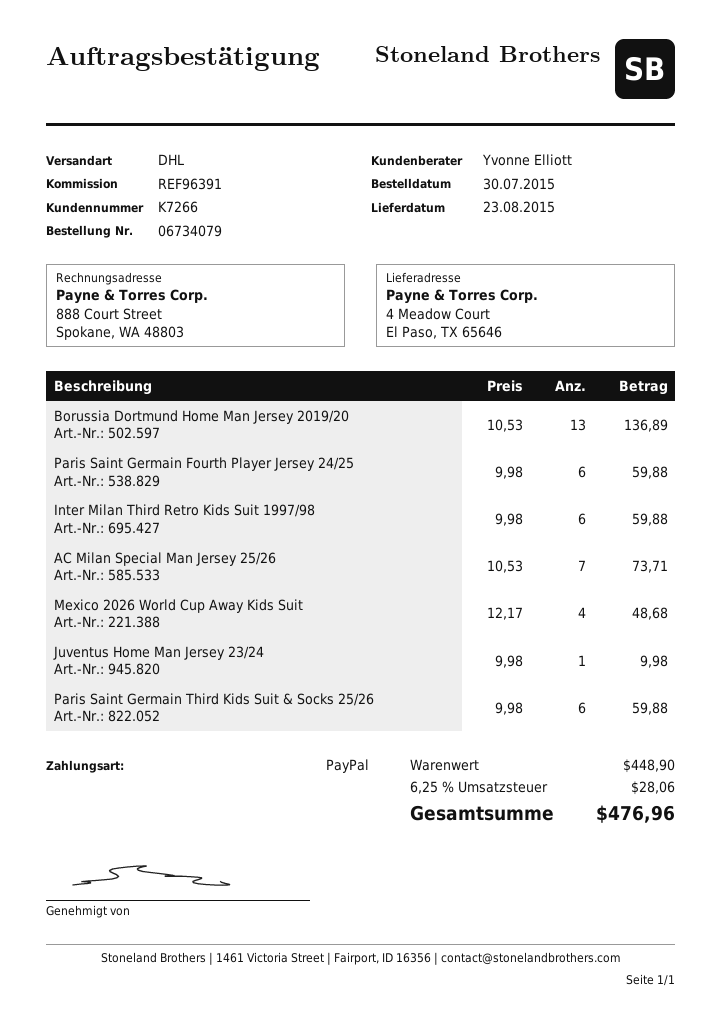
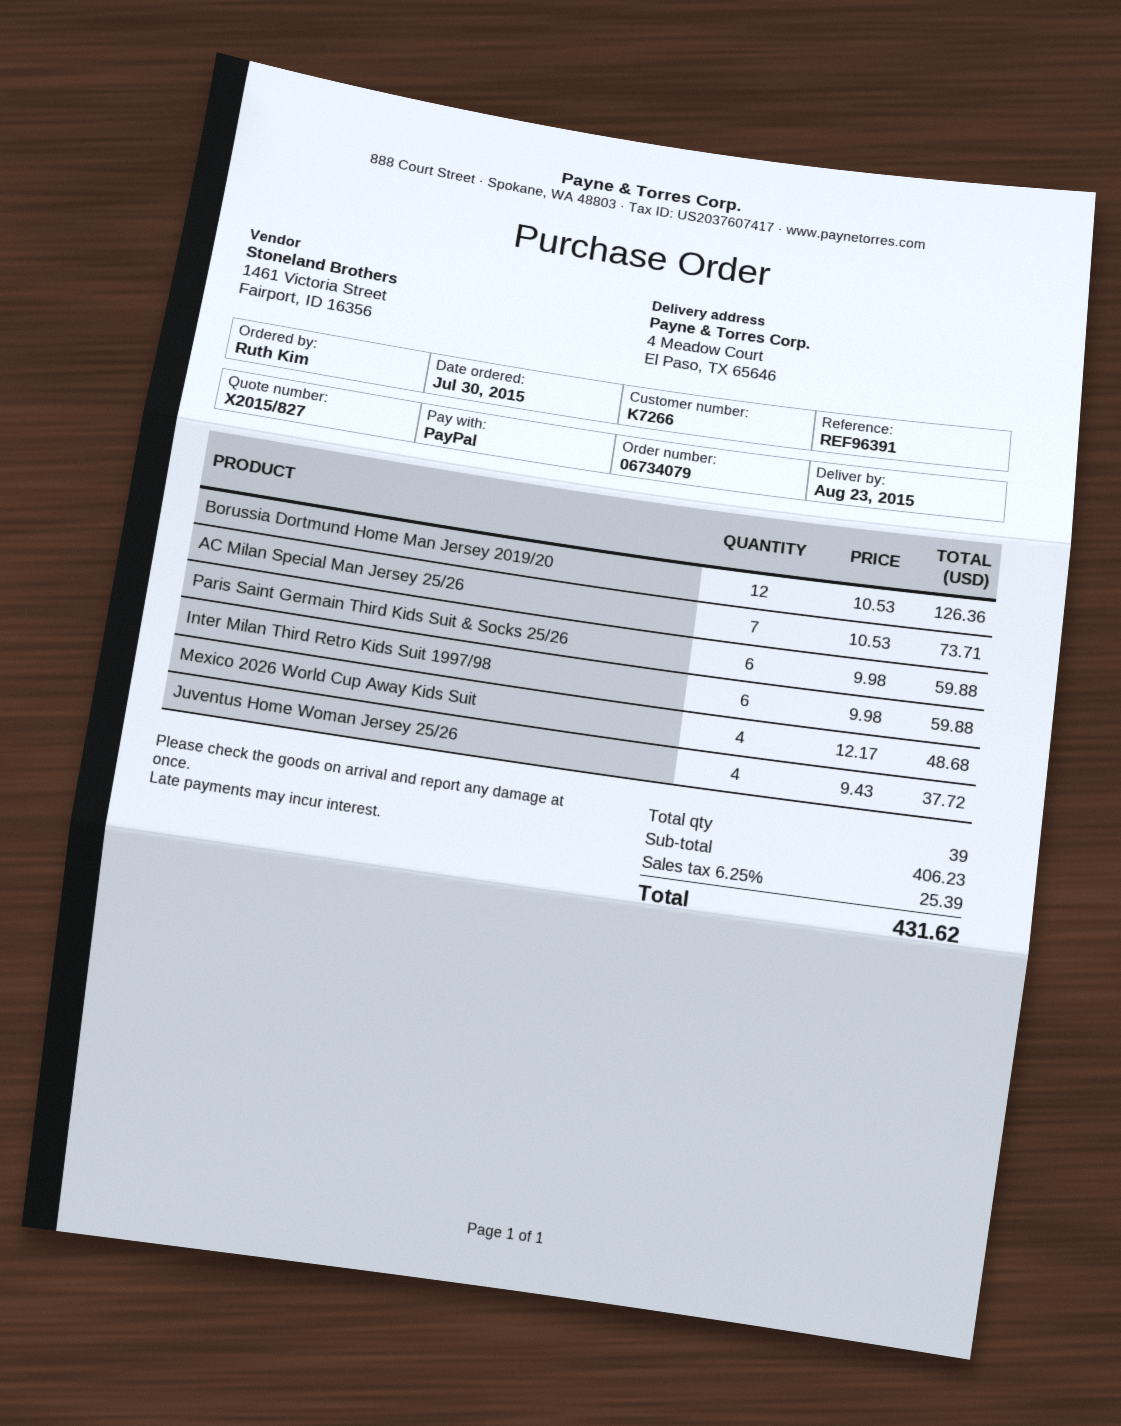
Borussia Dortmund Home Man Jersey 2019/20: 13 x 10.53 = 136.89 -> 12 x 10.53 = 126.36
Paris Saint Germain Fourth Player Jersey 24/25: 6 x 9.98 = 59.88 -> none
Juventus Home Man Jersey 23/24: 1 x 9.98 = 9.98 -> none
Juventus Home Woman Jersey 25/26: none -> 4 x 9.43 = 37.72
subtotal: 448.90 -> 406.23
tax: 6.25% = 28.06 -> 6.25% = 25.39
total: 476.96 -> 431.62

